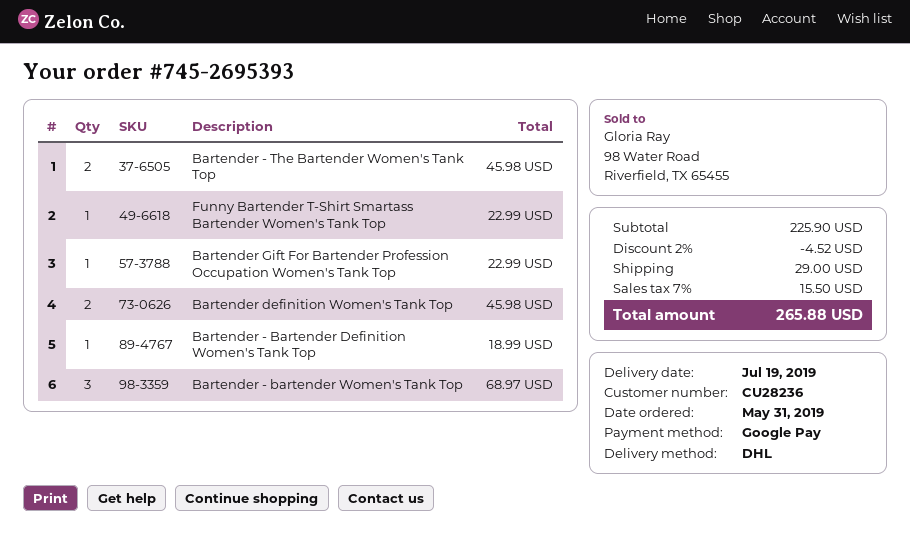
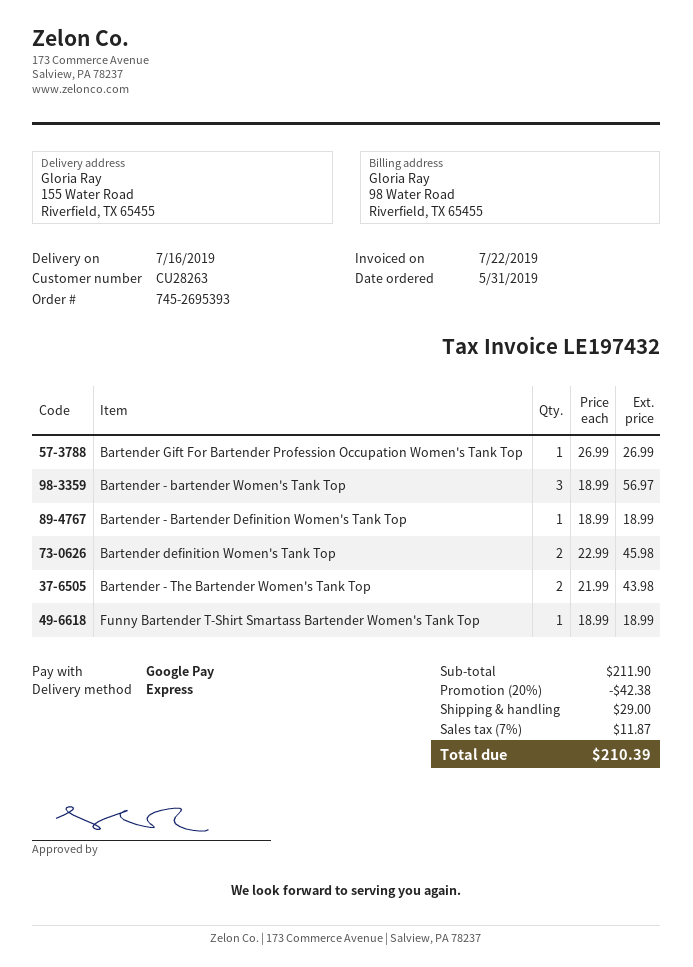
delivery date: 2019-07-19 -> 2019-07-16
customer number: CU28236 -> CU28263
shipping method: DHL -> express
Bartender - The Bartender Women's Tank Top: 2 for 45.98 -> 2 for 43.98
Funny Bartender T-Shirt Smartass Bartender Women's Tank Top: 1 for 22.99 -> 1 for 18.99
Bartender Gift For Bartender Profession Occupation Women's Tank Top: 1 for 22.99 -> 1 for 26.99
Bartender - bartender Women's Tank Top: 3 for 68.97 -> 3 for 56.97
subtotal: 225.90 -> 211.90
discount: 2% = 4.52 -> 20% = 42.38
tax: 7% = 15.50 -> 7% = 11.87
total: 265.88 -> 210.39

